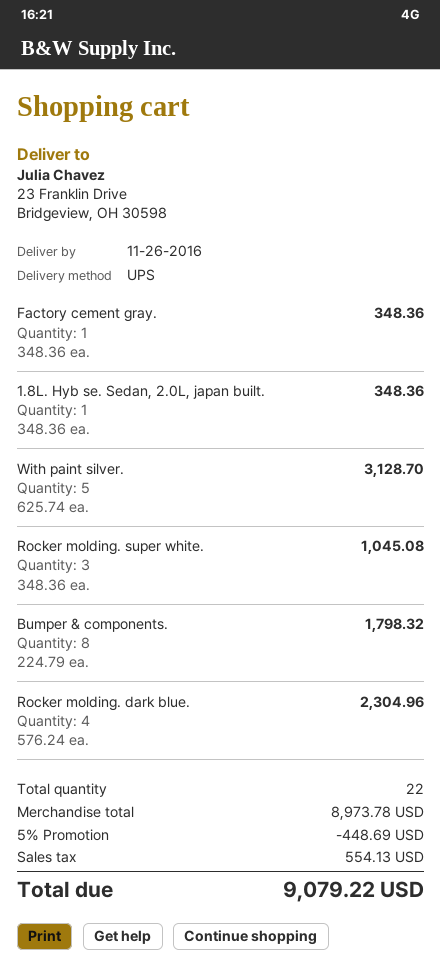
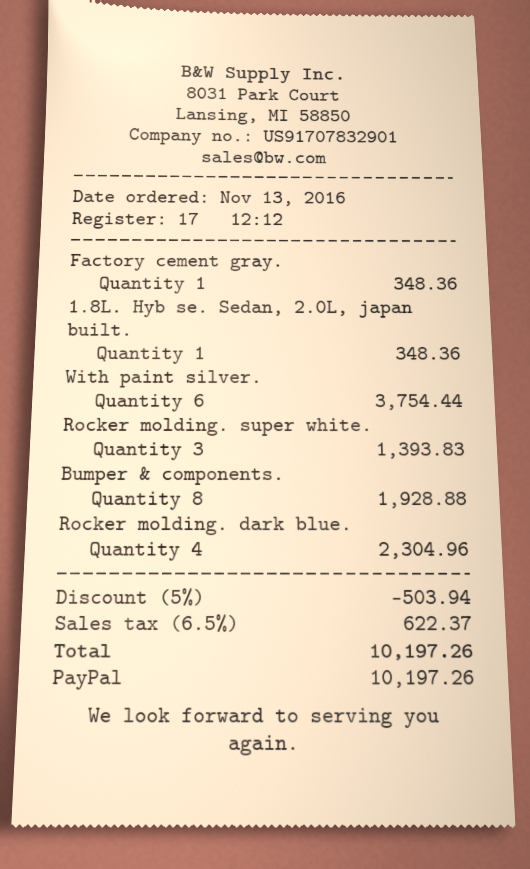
With paint silver.: 5 for 3128.70 -> 6 for 3754.44
Rocker molding. super white.: 3 for 1045.08 -> 3 for 1393.83
Bumper & components.: 8 for 1798.32 -> 8 for 1928.88
discount: 5% = 448.69 -> 5% = 503.94
tax: 554.13 -> 622.37
total: 9079.22 -> 10197.26

